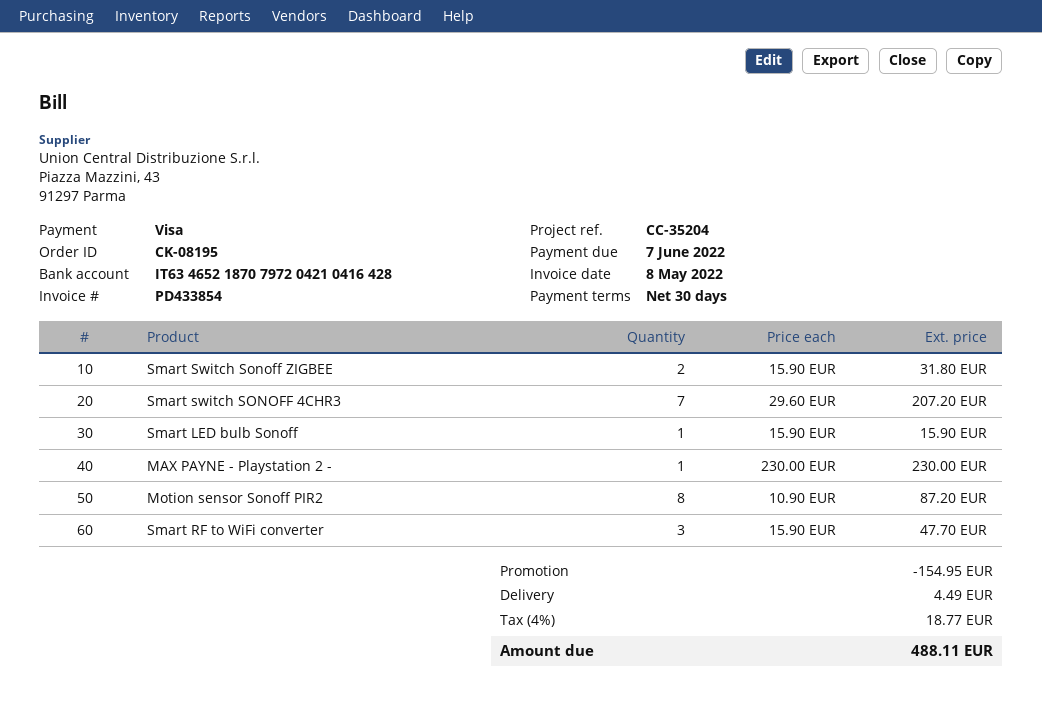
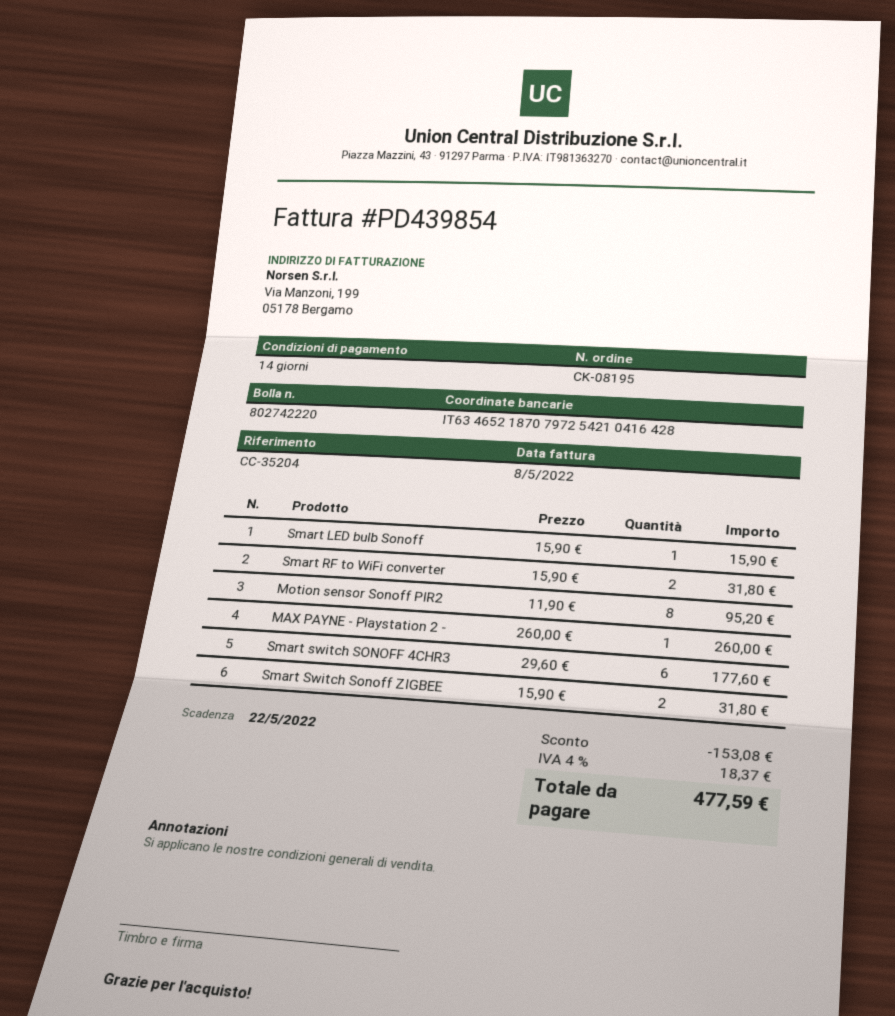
invoice number: PD433854 -> PD439854
payment terms: 30 days -> 14 days
due date: 2022-06-07 -> 2022-05-22
bank account: IT6346521870797204210416428 -> IT6346521870797254210416428
Smart switch SONOFF 4CHR3: 7 x 29.60 = 207.20 -> 6 x 29.60 = 177.60
MAX PAYNE - Playstation 2 -: 1 x 230.00 = 230.00 -> 1 x 260.00 = 260.00
Motion sensor Sonoff PIR2: 8 x 10.90 = 87.20 -> 8 x 11.90 = 95.20
Smart RF to WiFi converter: 3 x 15.90 = 47.70 -> 2 x 15.90 = 31.80
discount: 154.95 -> 153.08
shipping: 4.49 -> none
tax: 4% = 18.77 -> 4% = 18.37
total: 488.11 -> 477.59

